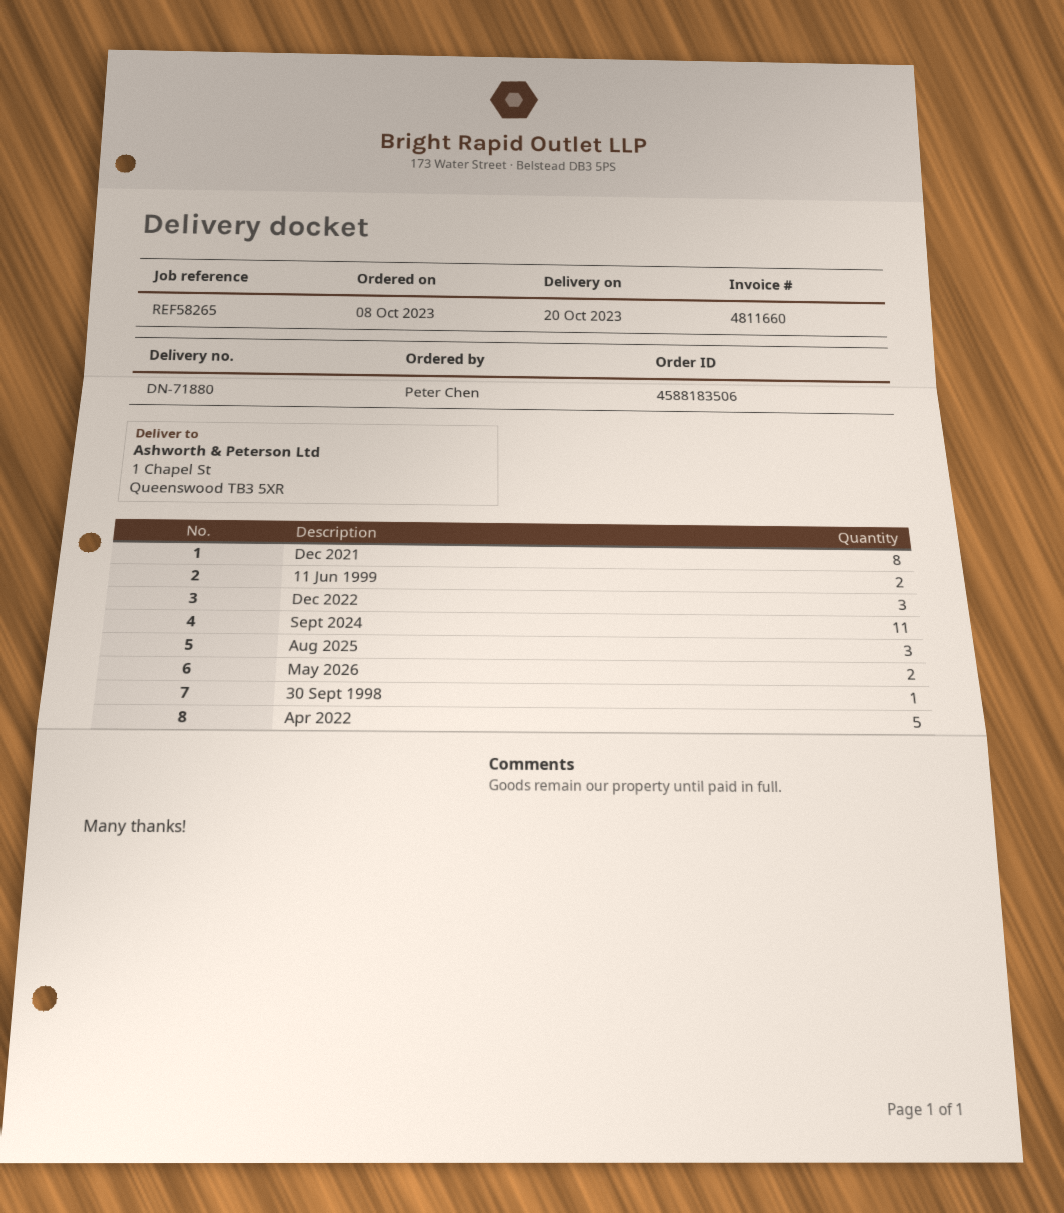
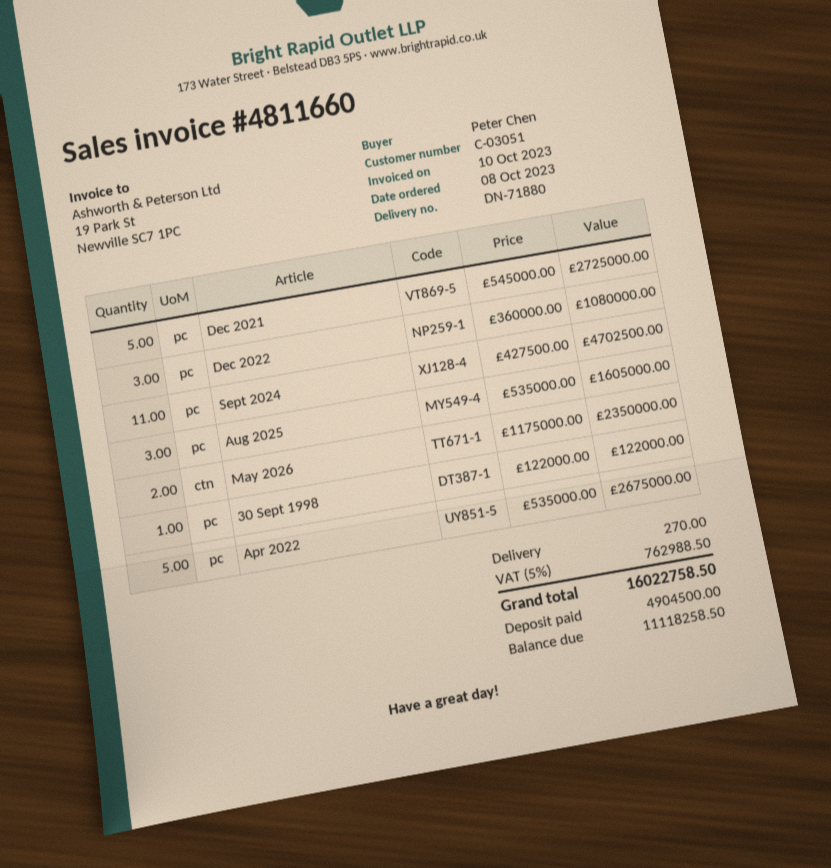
Dec 2021: 8 -> 5
11 Jun 1999: 2 -> none

